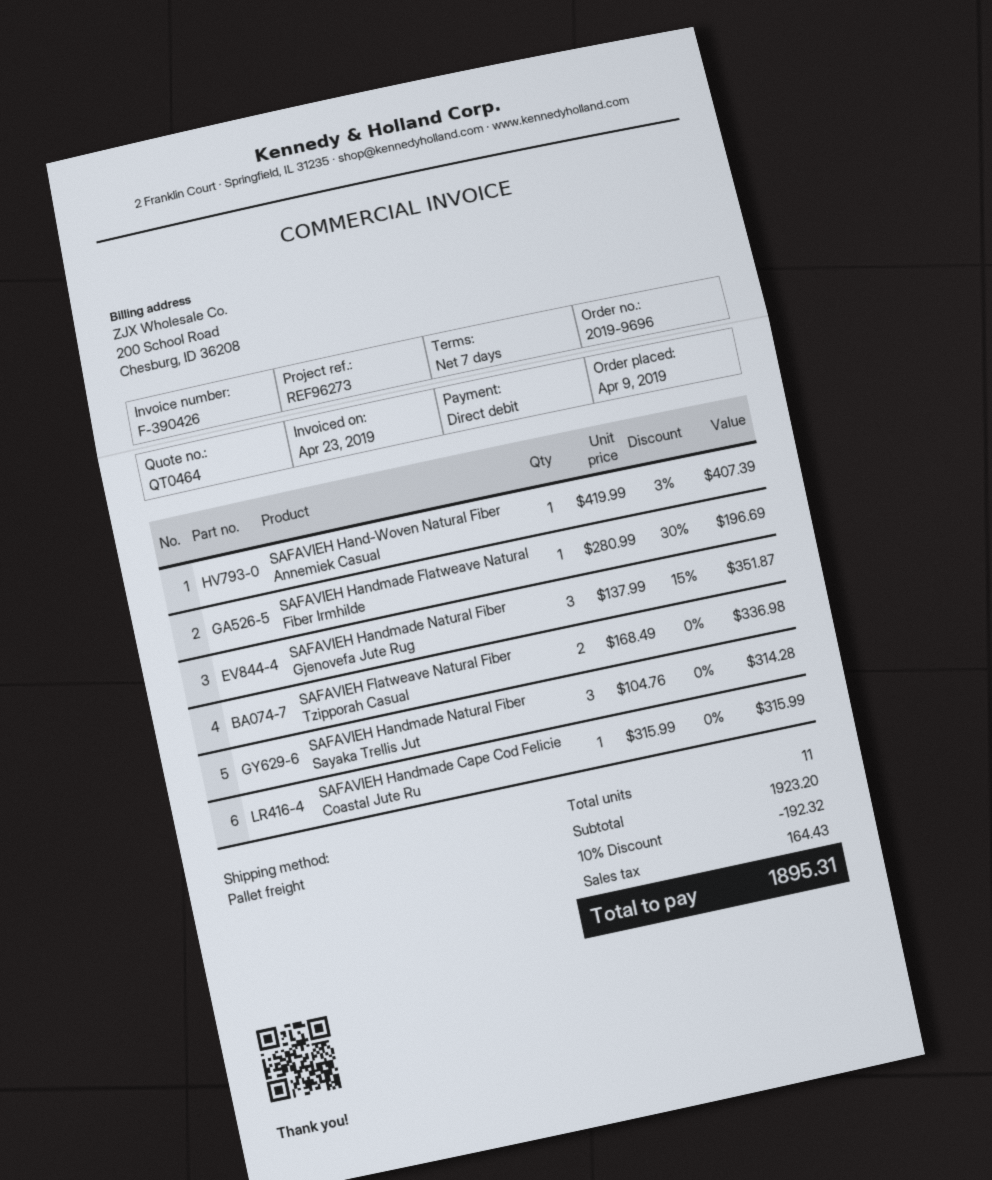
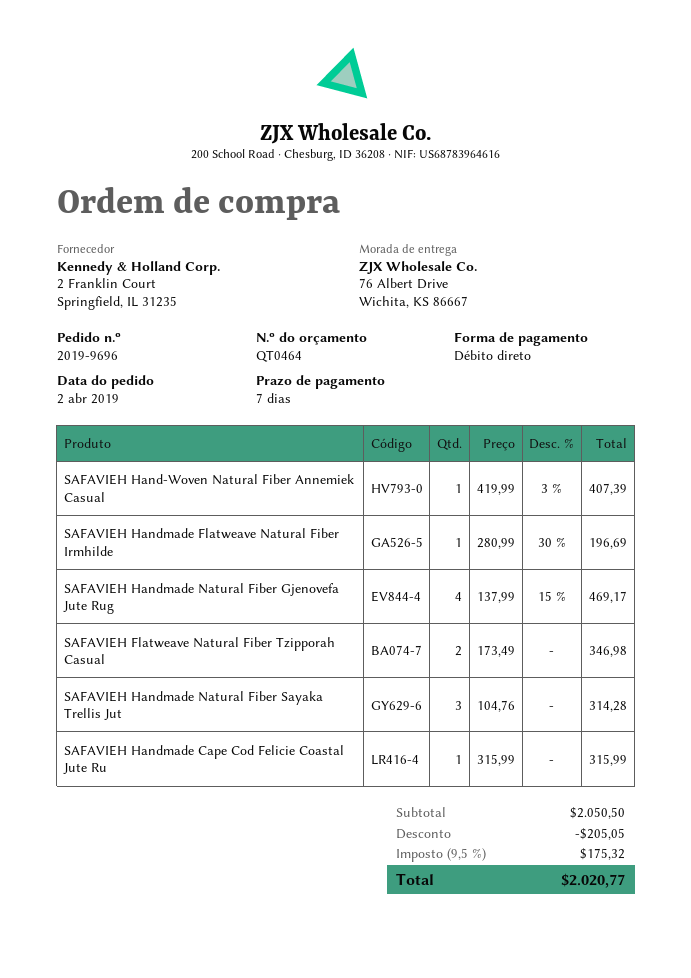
order date: 2019-04-09 -> 2019-04-02
SAFAVIEH Handmade Natural Fiber Gjenovefa Jute Rug: 3 x 137.99 - 15% = 351.87 -> 4 x 137.99 - 15% = 469.17
SAFAVIEH Flatweave Natural Fiber Tzipporah Casual: 2 x 168.49 = 336.98 -> 2 x 173.49 = 346.98
subtotal: 1923.20 -> 2050.50
discount: 192.32 -> 205.05
tax: 164.43 -> 175.32
total: 1895.31 -> 2020.77

